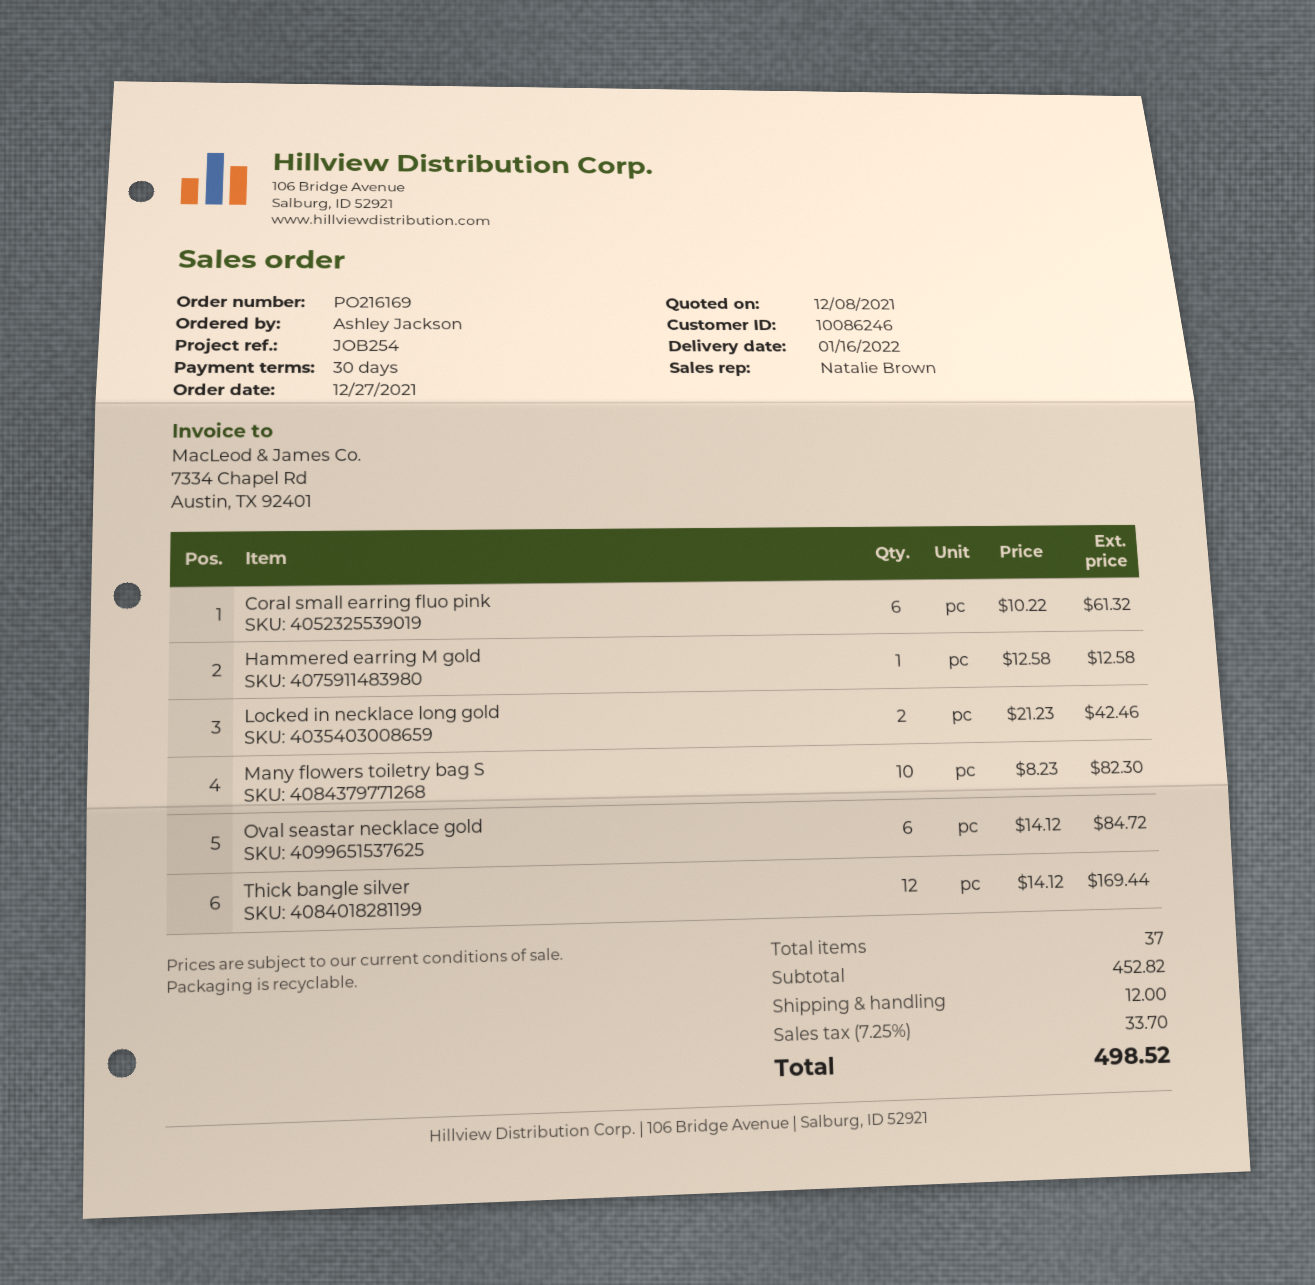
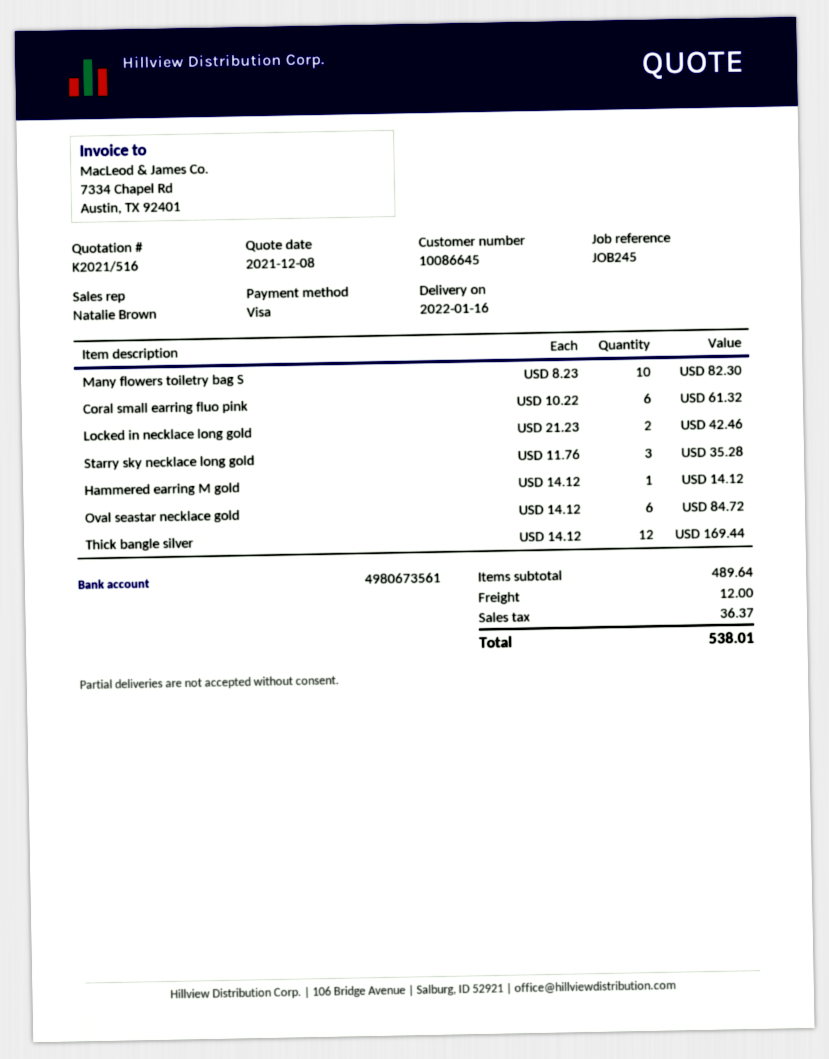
customer number: 10086246 -> 10086645
reference: JOB254 -> JOB245
Hammered earring M gold: 1 x 12.58 = 12.58 -> 1 x 14.12 = 14.12
Starry sky necklace long gold: none -> 3 x 11.76 = 35.28
subtotal: 452.82 -> 489.64
tax: 33.70 -> 36.37
total: 498.52 -> 538.01

